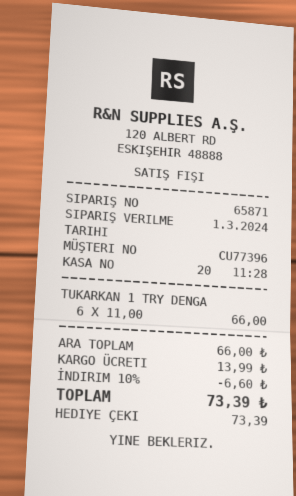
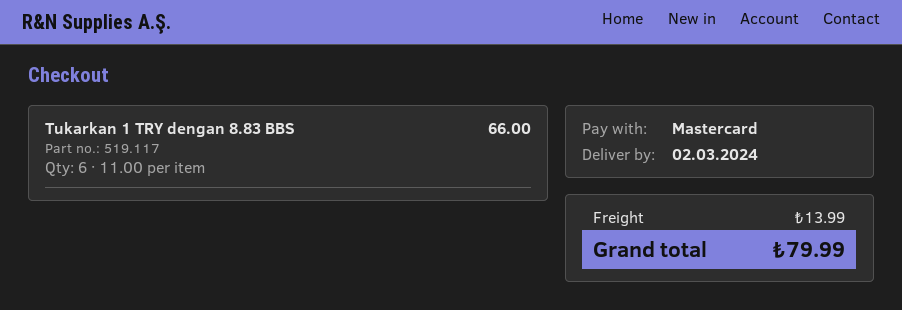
payment method: gift card -> Mastercard
discount: 10% = 6.60 -> none
total: 73.39 -> 79.99

